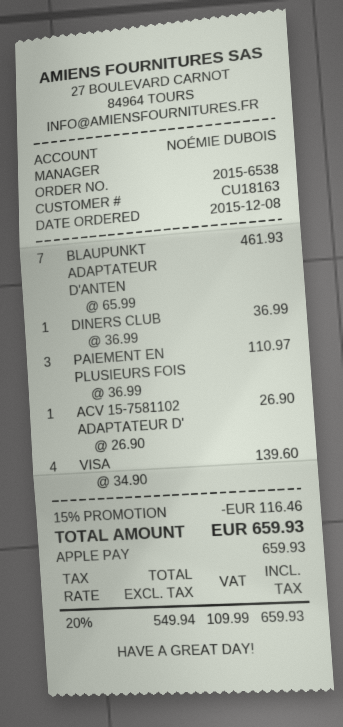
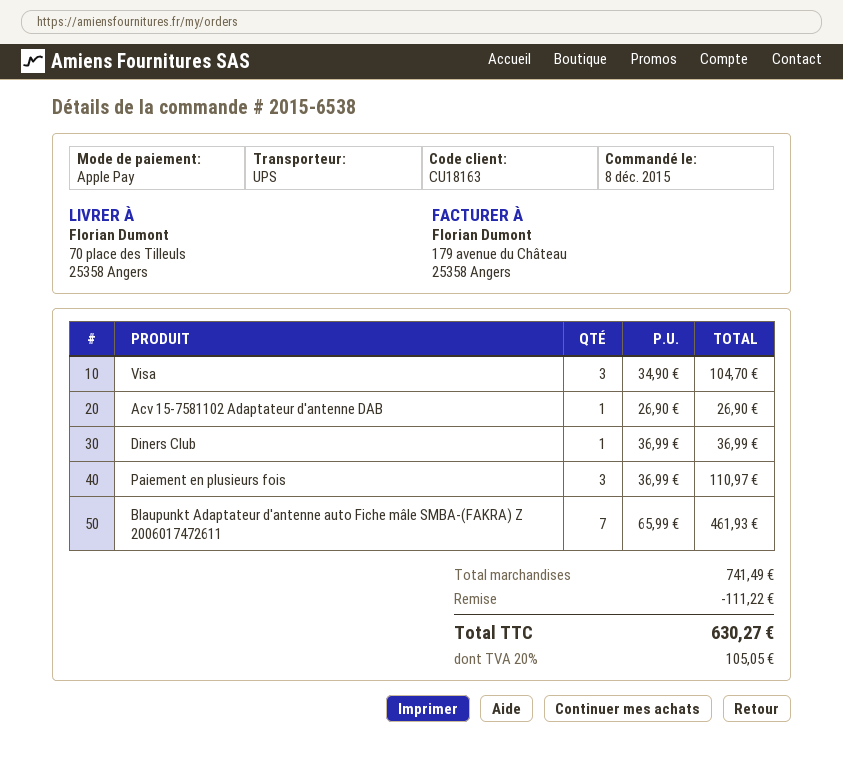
VISA: 4 x 34.90 = 139.60 -> 3 x 34.90 = 104.70
discount: 116.46 -> 111.22
tax: 20% = 109.99 -> 20% = 105.05
total: 659.93 -> 630.27

